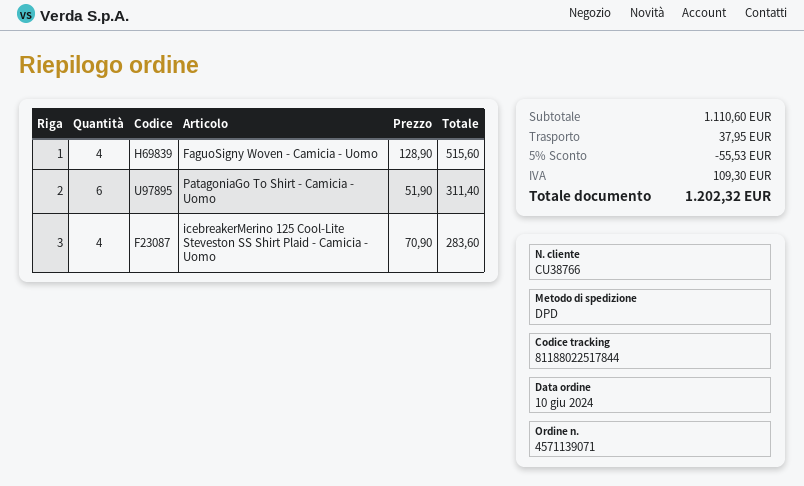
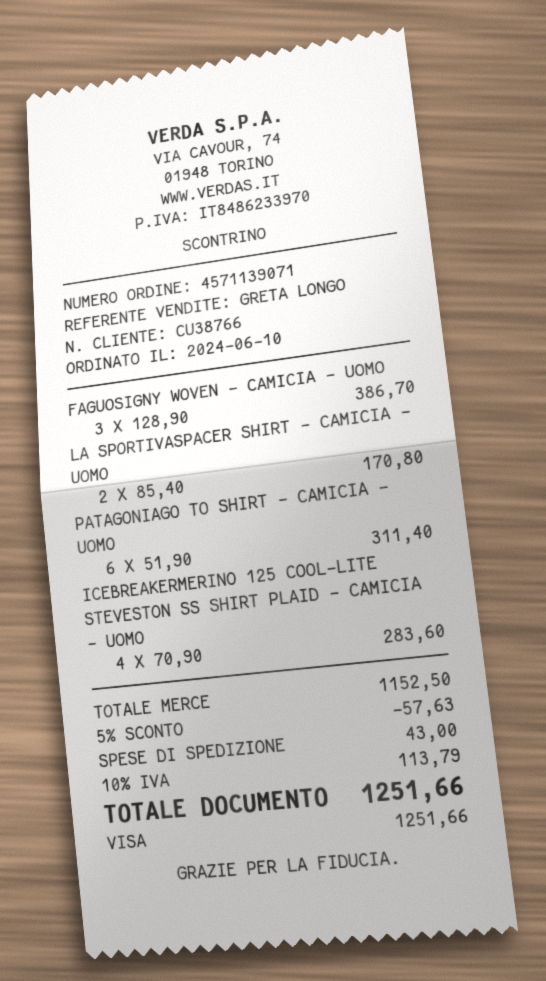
FaguoSigny Woven - Camicia - Uomo: 4 x 128.90 = 515.60 -> 3 x 128.90 = 386.70
LA SPORTIVASPACER SHIRT - CAMICIA - UOMO: none -> 2 x 85.40 = 170.80
subtotal: 1110.60 -> 1152.50
discount: 5% = 55.53 -> 5% = 57.63
shipping: 37.95 -> 43.00
tax: 109.30 -> 113.79
total: 1202.32 -> 1251.66

